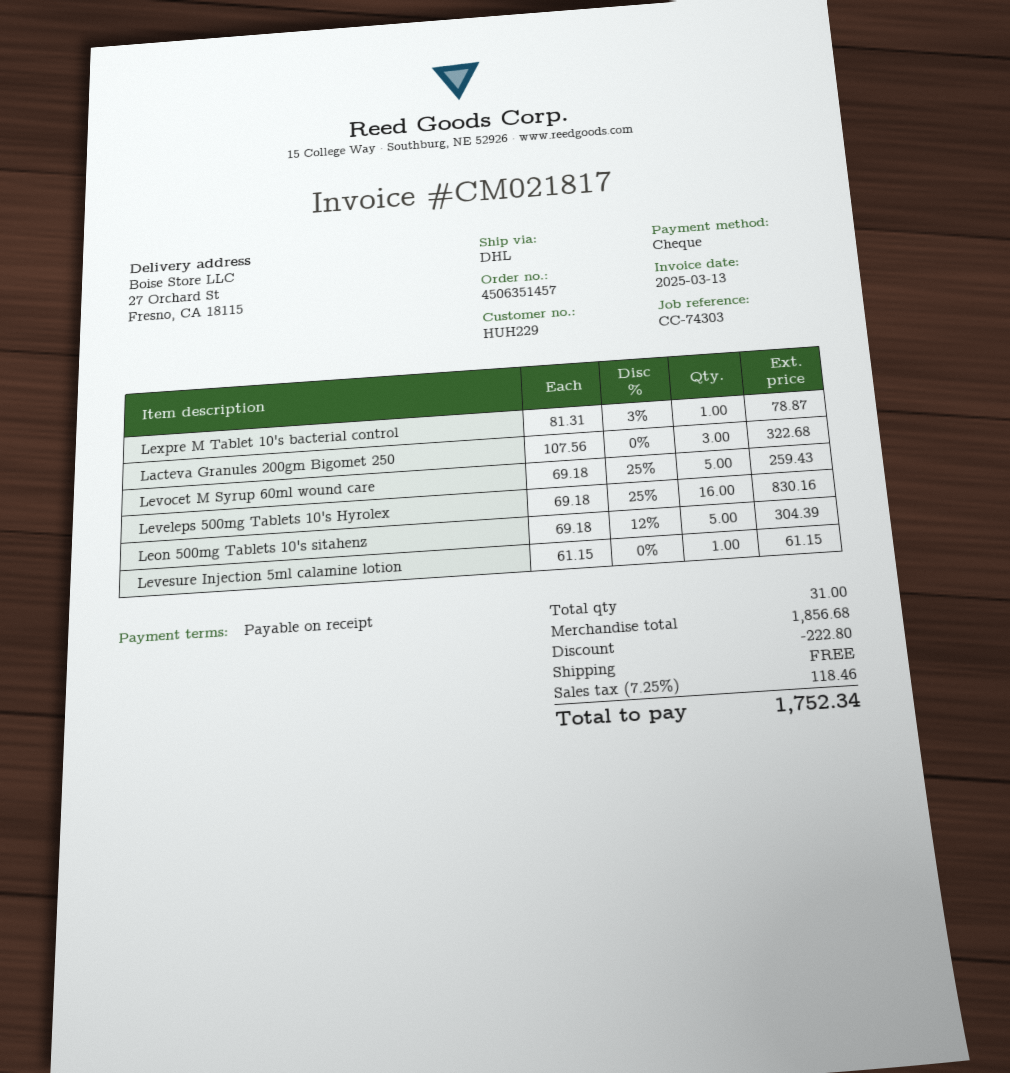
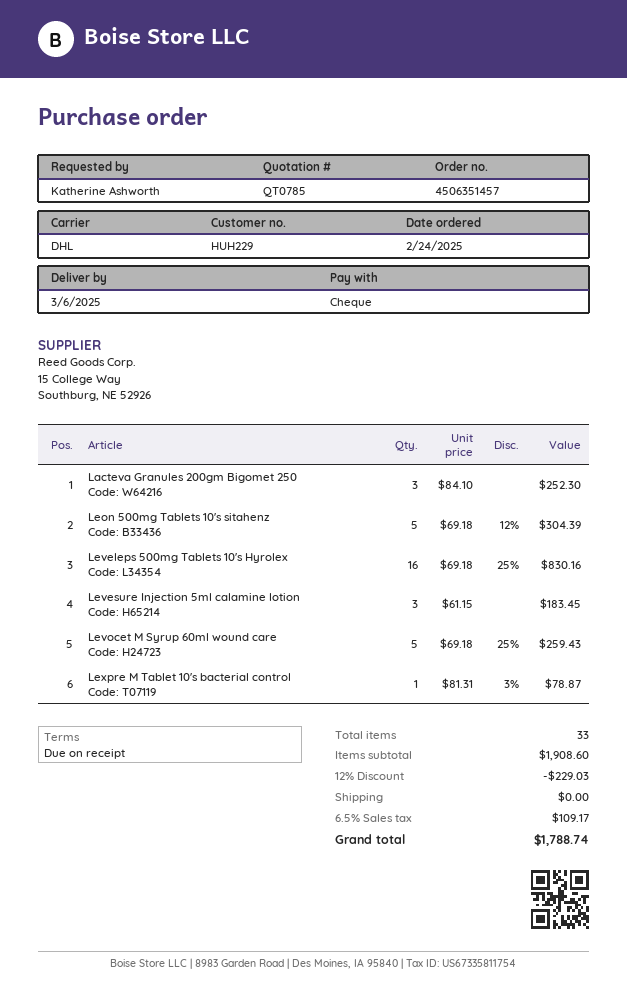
Lacteva Granules 200gm Bigomet 250: 3 x 107.56 = 322.68 -> 3 x 84.10 = 252.30
Levesure Injection 5ml calamine lotion: 1 x 61.15 = 61.15 -> 3 x 61.15 = 183.45
total quantity: 31 -> 33
subtotal: 1856.68 -> 1908.60
discount: 222.80 -> 229.03
tax: 7.25% = 118.46 -> 6.5% = 109.17
total: 1752.34 -> 1788.74

